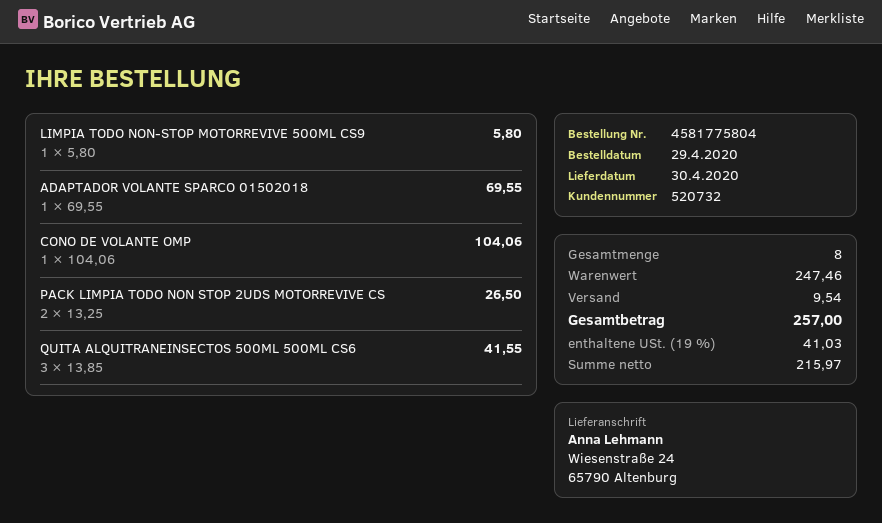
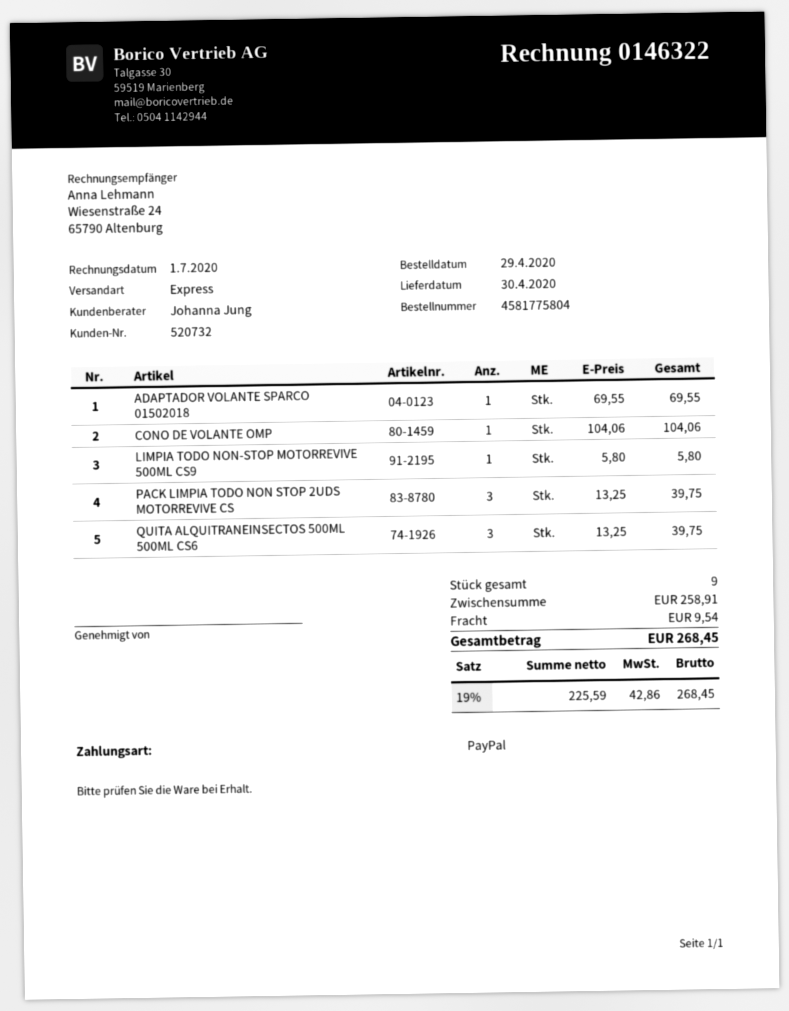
PACK LIMPIA TODO NON STOP 2UDS MOTORREVIVE CS: 2 x 13.25 = 26.50 -> 3 x 13.25 = 39.75
QUITA ALQUITRANEINSECTOS 500ML 500ML CS6: 3 x 13.85 = 41.55 -> 3 x 13.25 = 39.75
total quantity: 8 -> 9
subtotal: 247.46 -> 258.91
net: 215.97 -> 225.59
tax: 19% = 41.03 -> 19% = 42.86
total: 257.00 -> 268.45

